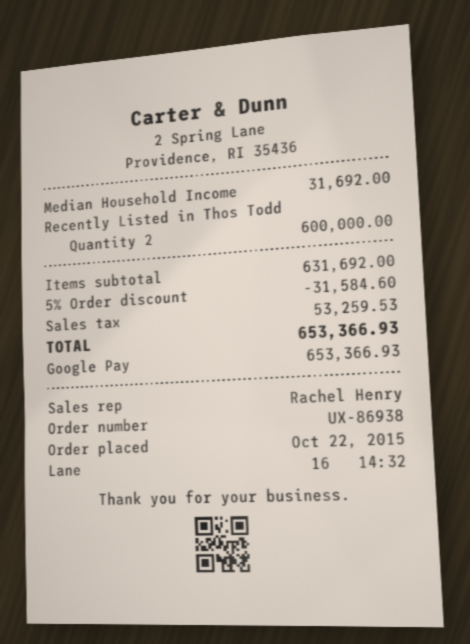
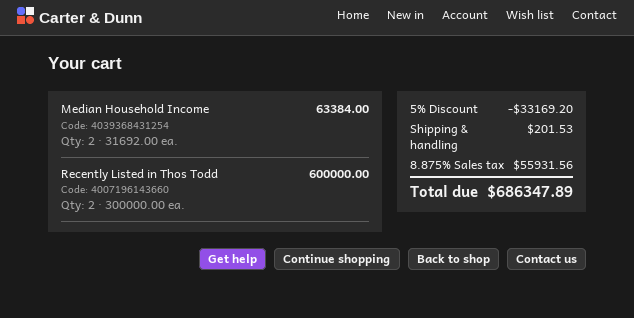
Median Household Income: 1 for 31692.00 -> 2 for 63384.00
discount: 5% = 31584.60 -> 5% = 33169.20
shipping: none -> 201.53
tax: 53259.53 -> 55931.56
total: 653366.93 -> 686347.89

